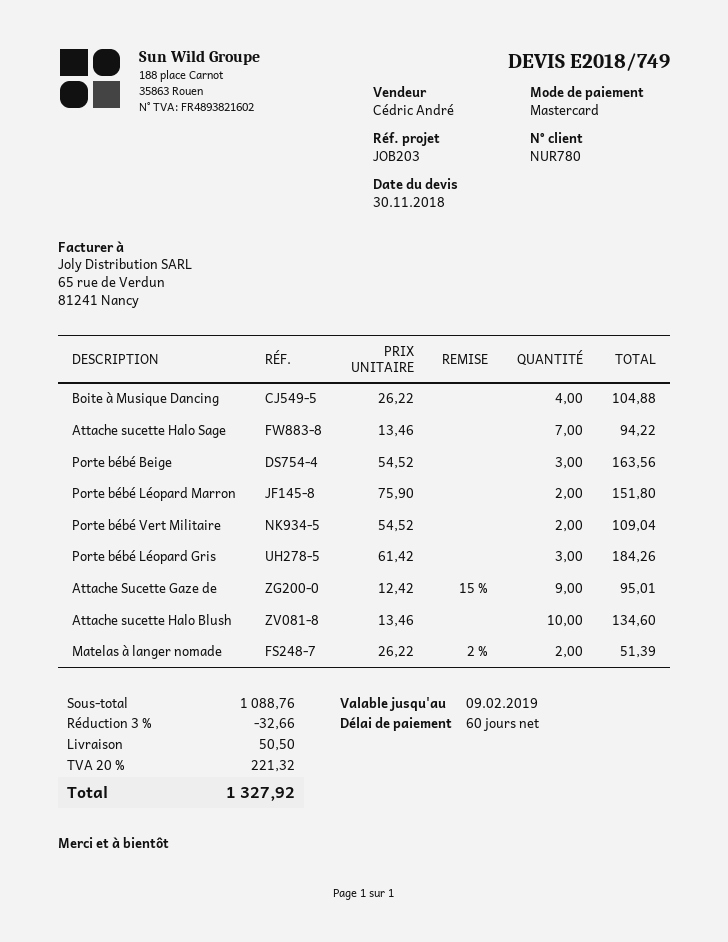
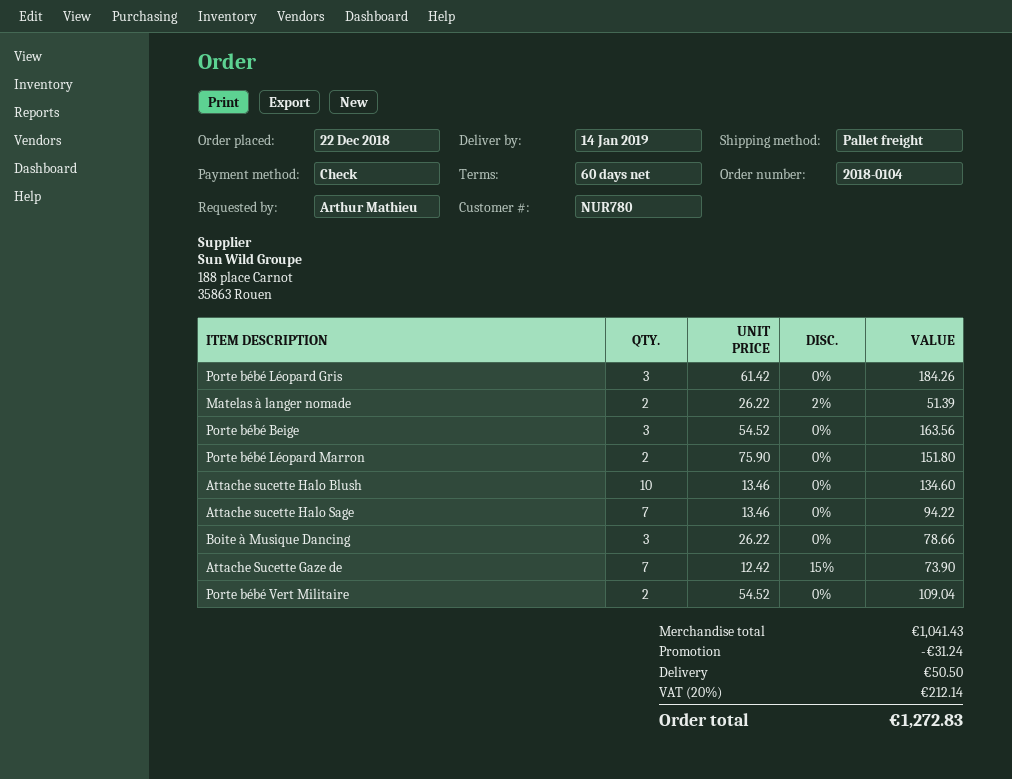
payment method: Mastercard -> cheque
Boite à Musique Dancing: 4 x 26.22 = 104.88 -> 3 x 26.22 = 78.66
Attache Sucette Gaze de: 9 x 12.42 - 15% = 95.01 -> 7 x 12.42 - 15% = 73.90
subtotal: 1088.76 -> 1041.43
discount: 32.66 -> 31.24
tax: 20% = 221.32 -> 20% = 212.14
total: 1327.92 -> 1272.83

